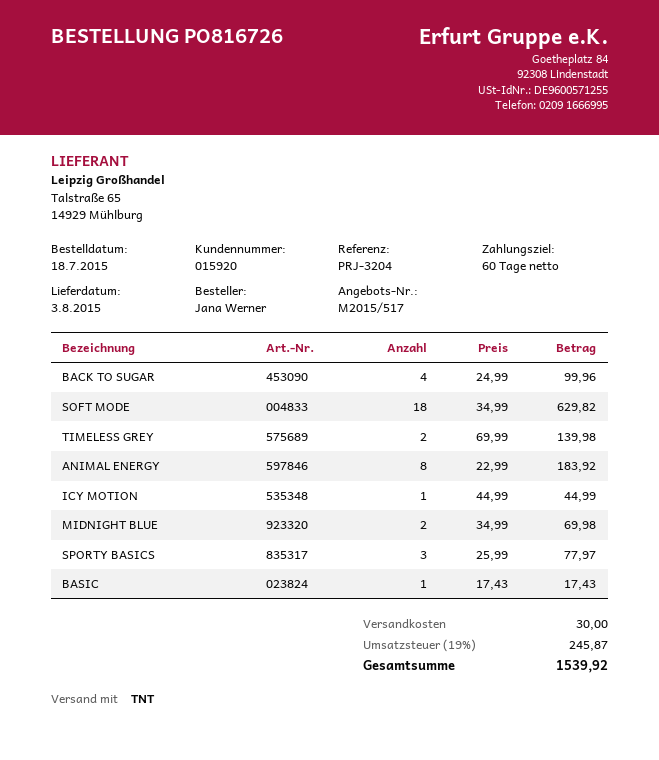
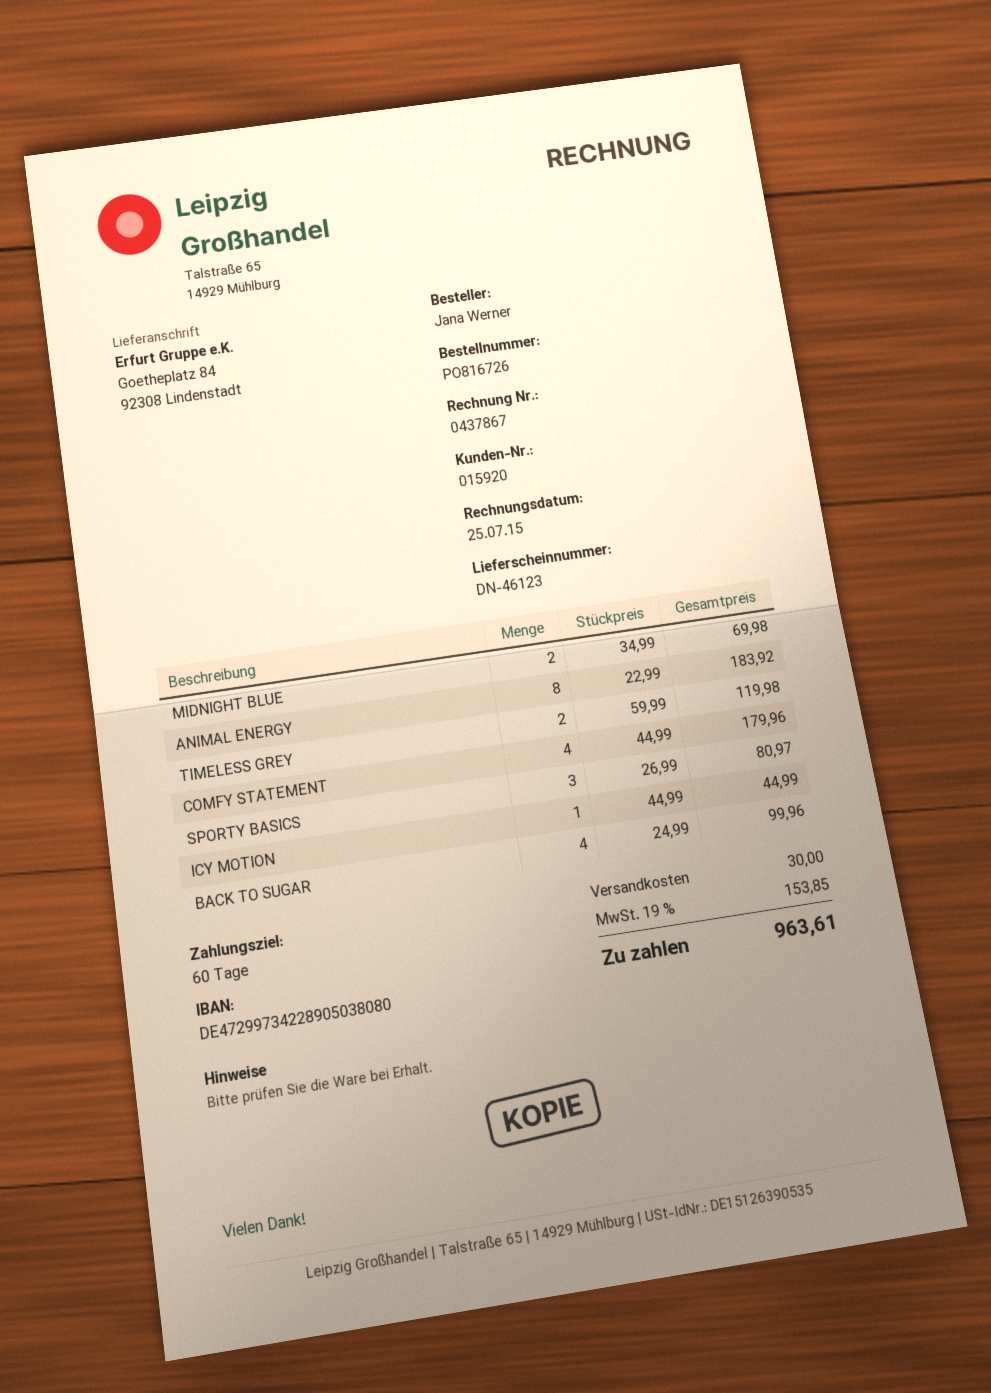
SOFT MODE: 18 x 34.99 = 629.82 -> none
TIMELESS GREY: 2 x 69.99 = 139.98 -> 2 x 59.99 = 119.98
SPORTY BASICS: 3 x 25.99 = 77.97 -> 3 x 26.99 = 80.97
BASIC: 1 x 17.43 = 17.43 -> none
COMFY STATEMENT: none -> 4 x 44.99 = 179.96
tax: 19% = 245.87 -> 19% = 153.85
total: 1539.92 -> 963.61

